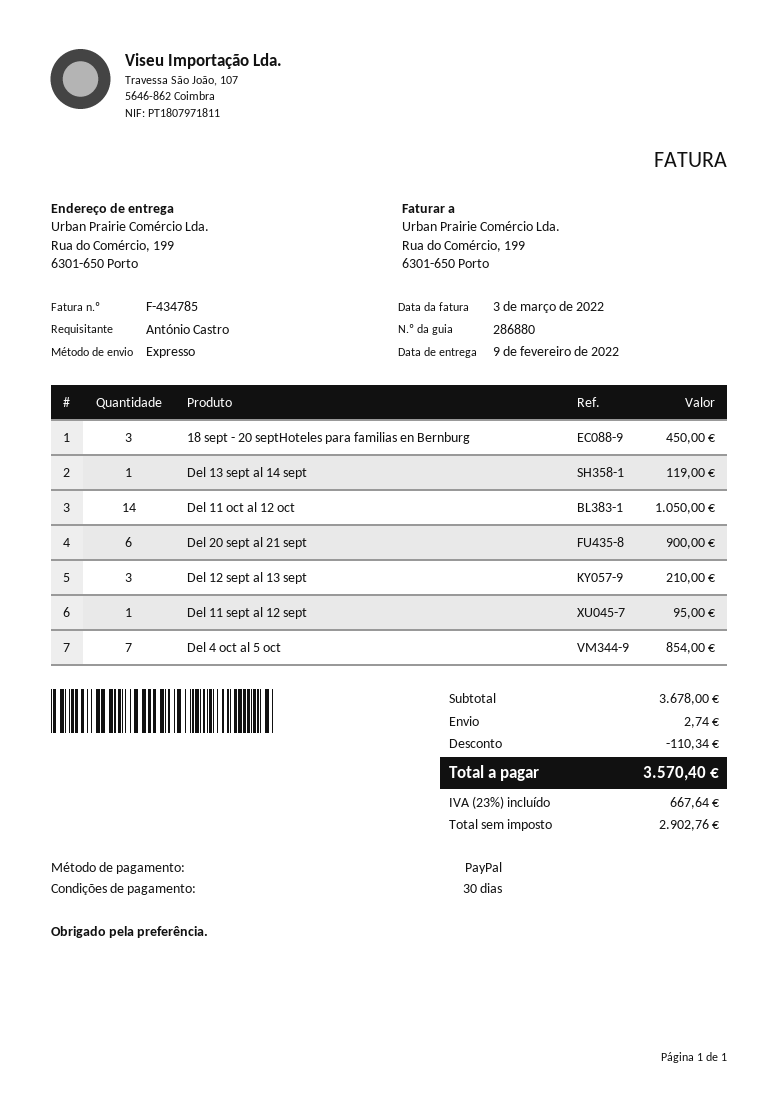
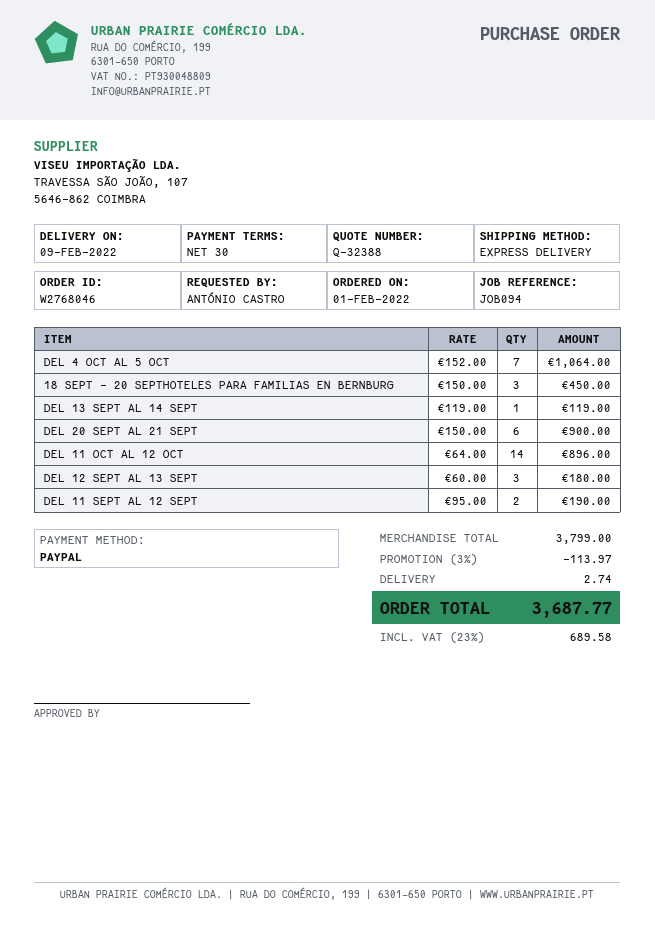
Del 11 oct al 12 oct: 14 for 1050.00 -> 14 for 896.00
Del 12 sept al 13 sept: 3 for 210.00 -> 3 for 180.00
Del 11 sept al 12 sept: 1 for 95.00 -> 2 for 190.00
Del 4 oct al 5 oct: 7 for 854.00 -> 7 for 1064.00
subtotal: 3678.00 -> 3799.00
discount: 110.34 -> 113.97
tax: 23% = 667.64 -> 23% = 689.58
total: 3570.40 -> 3687.77

